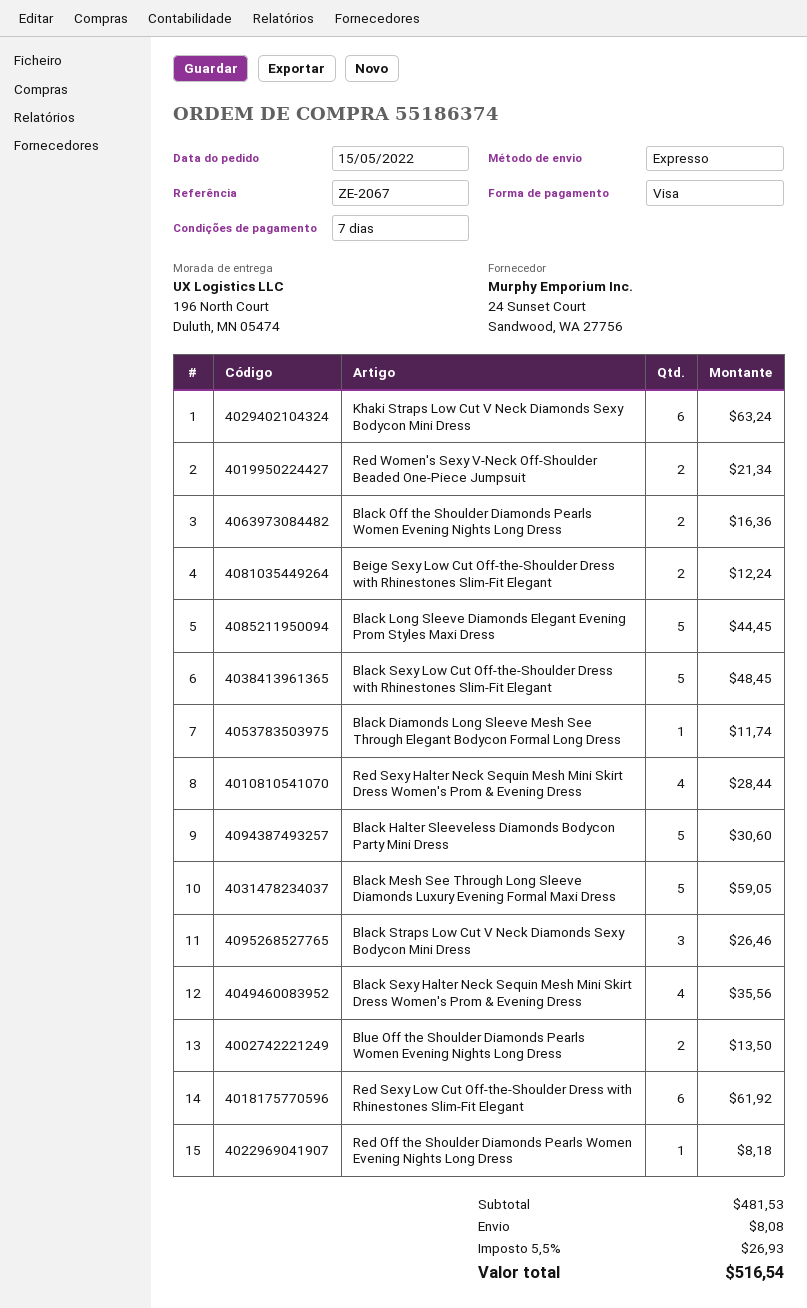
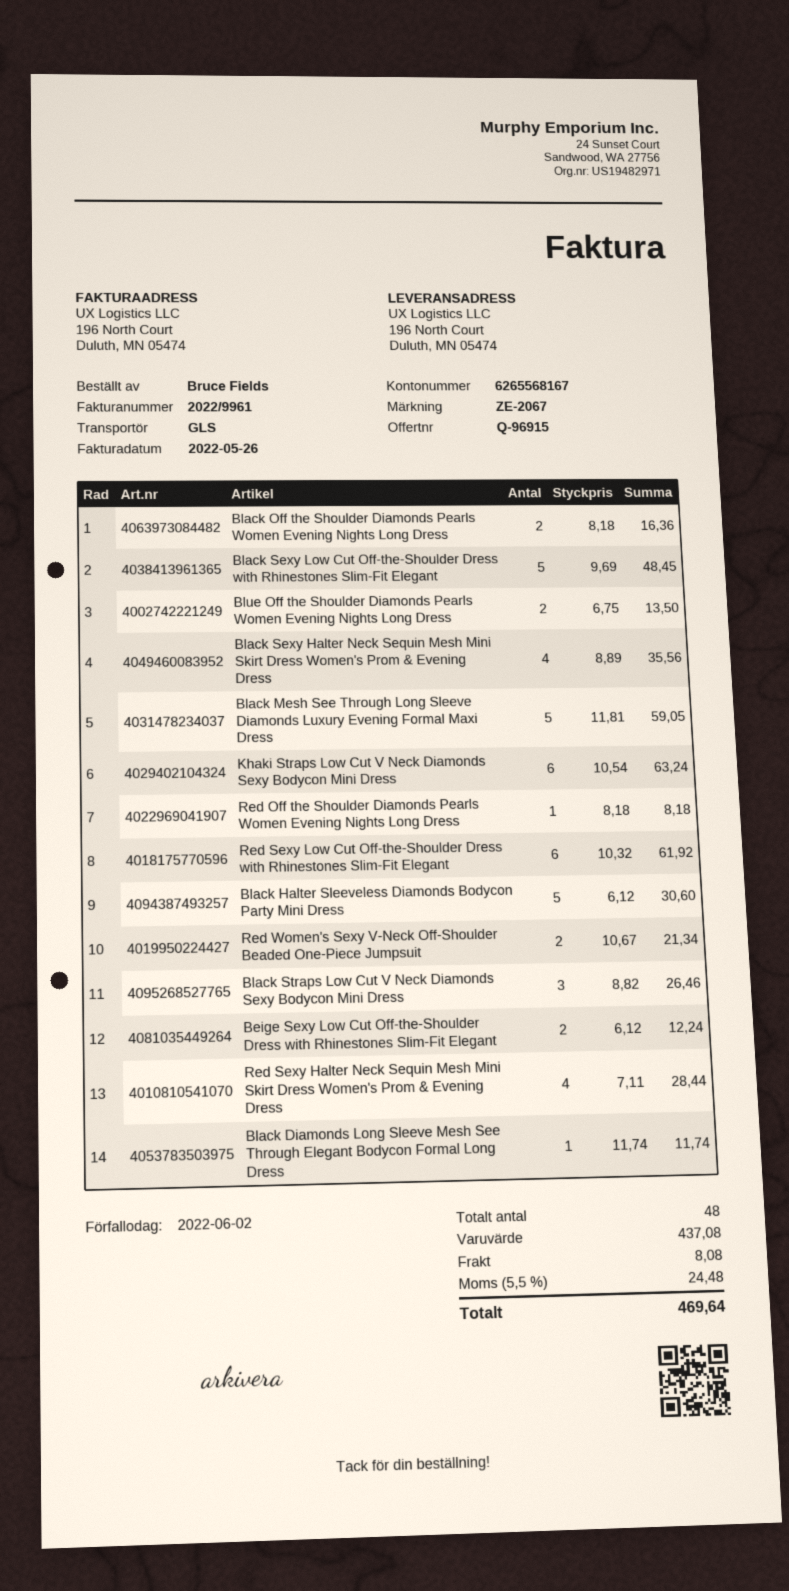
shipping method: express -> GLS
Black Long Sleeve Diamonds Elegant Evening Prom Styles Maxi Dress: 5 for 44.45 -> none
subtotal: 481.53 -> 437.08
tax: 5.5% = 26.93 -> 5.5% = 24.48
total: 516.54 -> 469.64

